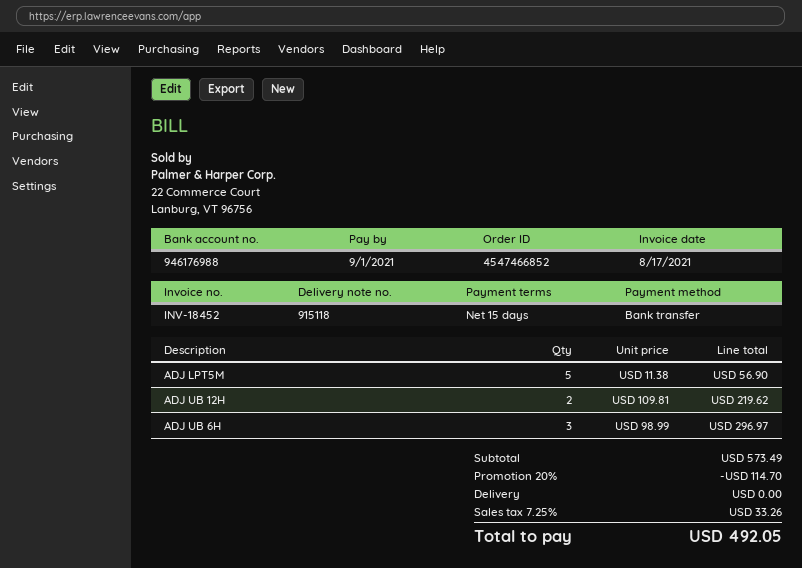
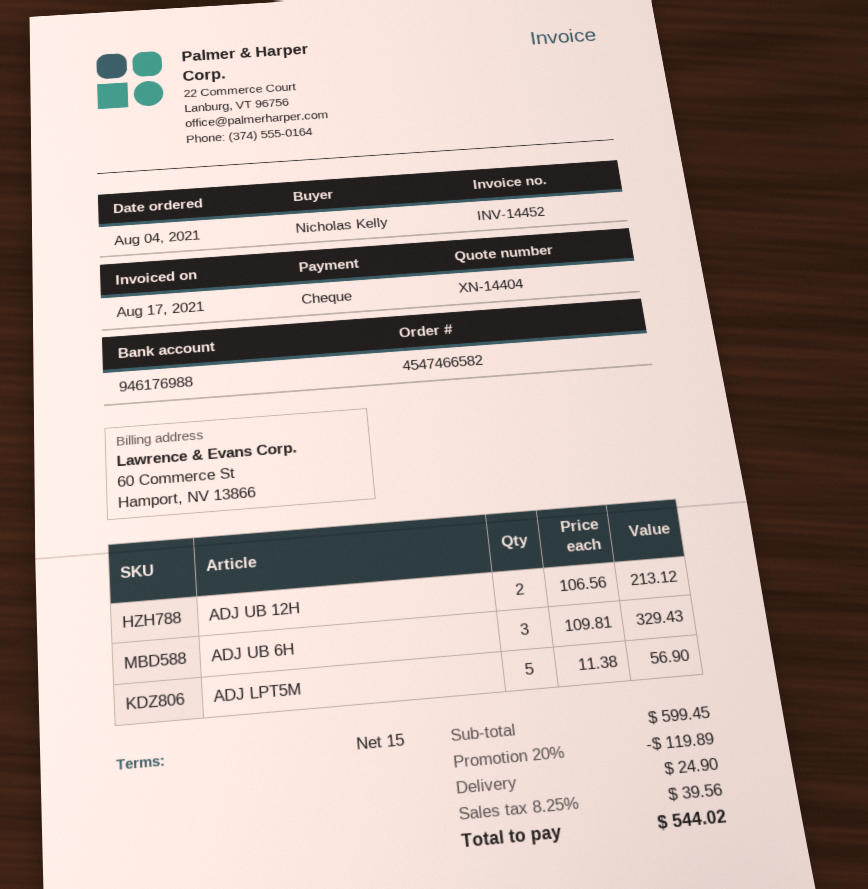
order number: 4547466852 -> 4547466582
invoice number: INV-18452 -> INV-14452
payment method: bank transfer -> cheque
ADJ UB 12H: 2 x 109.81 = 219.62 -> 2 x 106.56 = 213.12
ADJ UB 6H: 3 x 98.99 = 296.97 -> 3 x 109.81 = 329.43
subtotal: 573.49 -> 599.45
discount: 20% = 114.70 -> 20% = 119.89
shipping: 0.00 -> 24.90
tax: 7.25% = 33.26 -> 8.25% = 39.56
total: 492.05 -> 544.02

